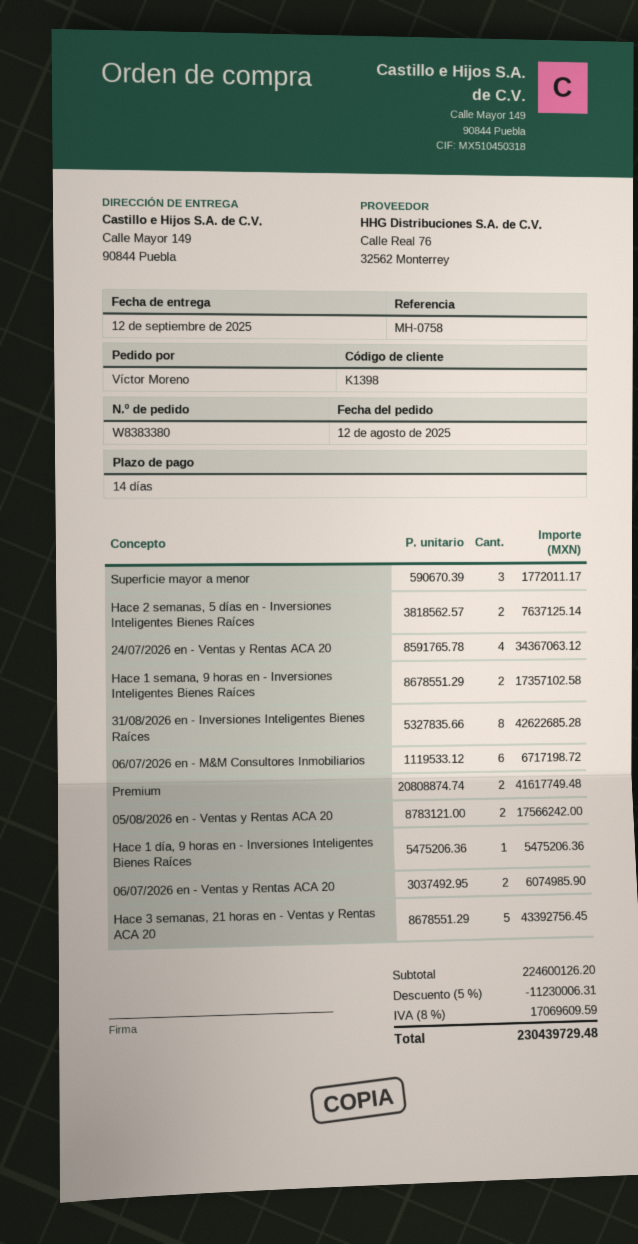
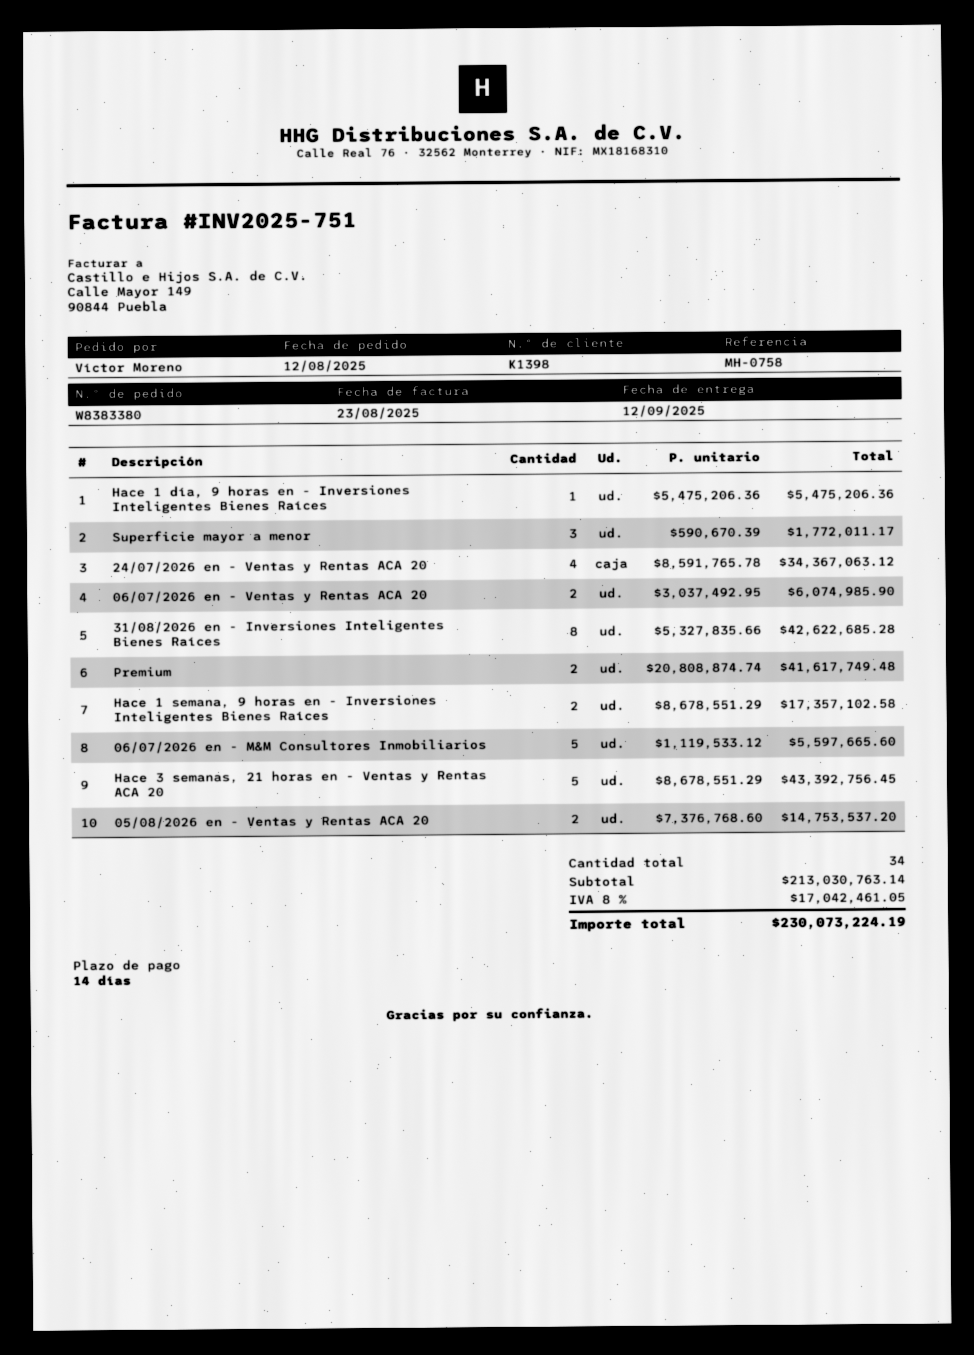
Hace 2 semanas, 5 días en - Inversiones Inteligentes Bienes Raíces: 2 x 3818562.57 = 7637125.14 -> none
06/07/2026 en - M&M Consultores Inmobiliarios: 6 x 1119533.12 = 6717198.72 -> 5 x 1119533.12 = 5597665.60
05/08/2026 en - Ventas y Rentas ACA 20: 2 x 8783121.00 = 17566242.00 -> 2 x 7376768.60 = 14753537.20
subtotal: 224600126.20 -> 213030763.14
discount: 5% = 11230006.31 -> none
tax: 8% = 17069609.59 -> 8% = 17042461.05
total: 230439729.48 -> 230073224.19

